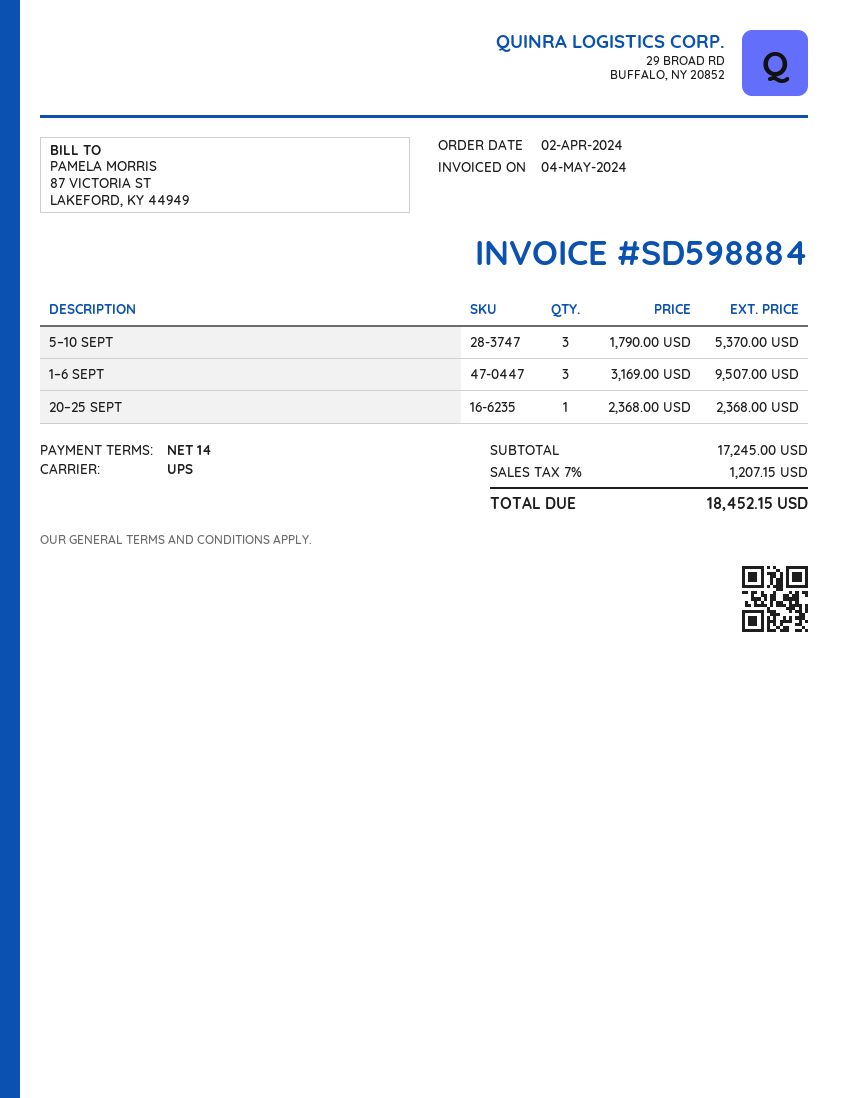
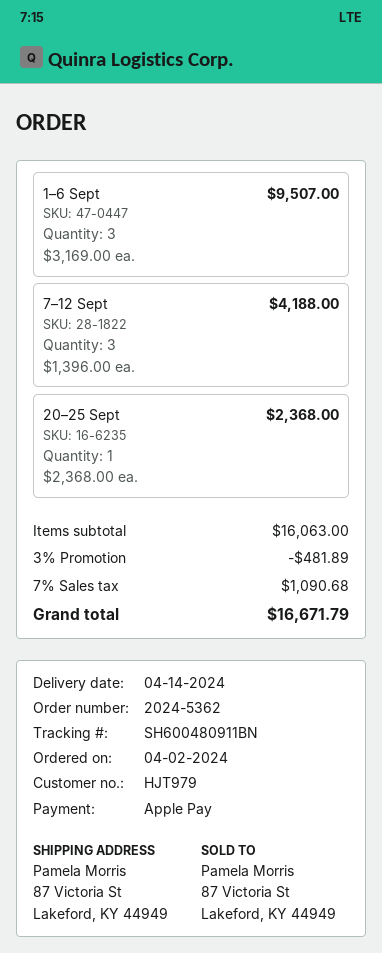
5–10 SEPT: 3 x 1790.00 = 5370.00 -> none
7–12 Sept: none -> 3 x 1396.00 = 4188.00
subtotal: 17245.00 -> 16063.00
discount: none -> 3% = 481.89
tax: 7% = 1207.15 -> 7% = 1090.68
total: 18452.15 -> 16671.79

